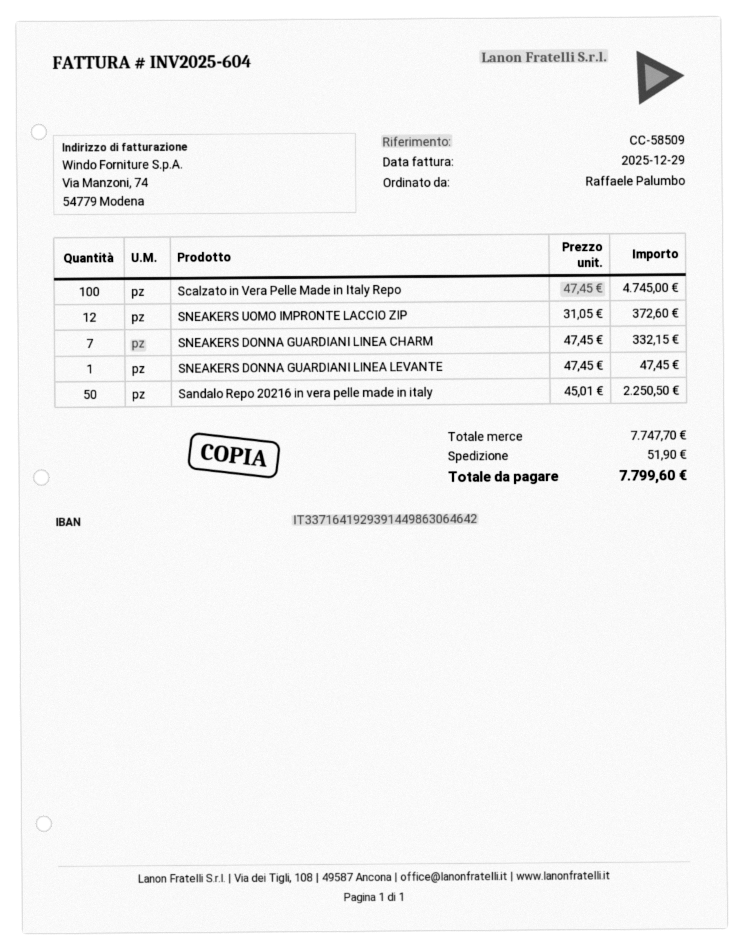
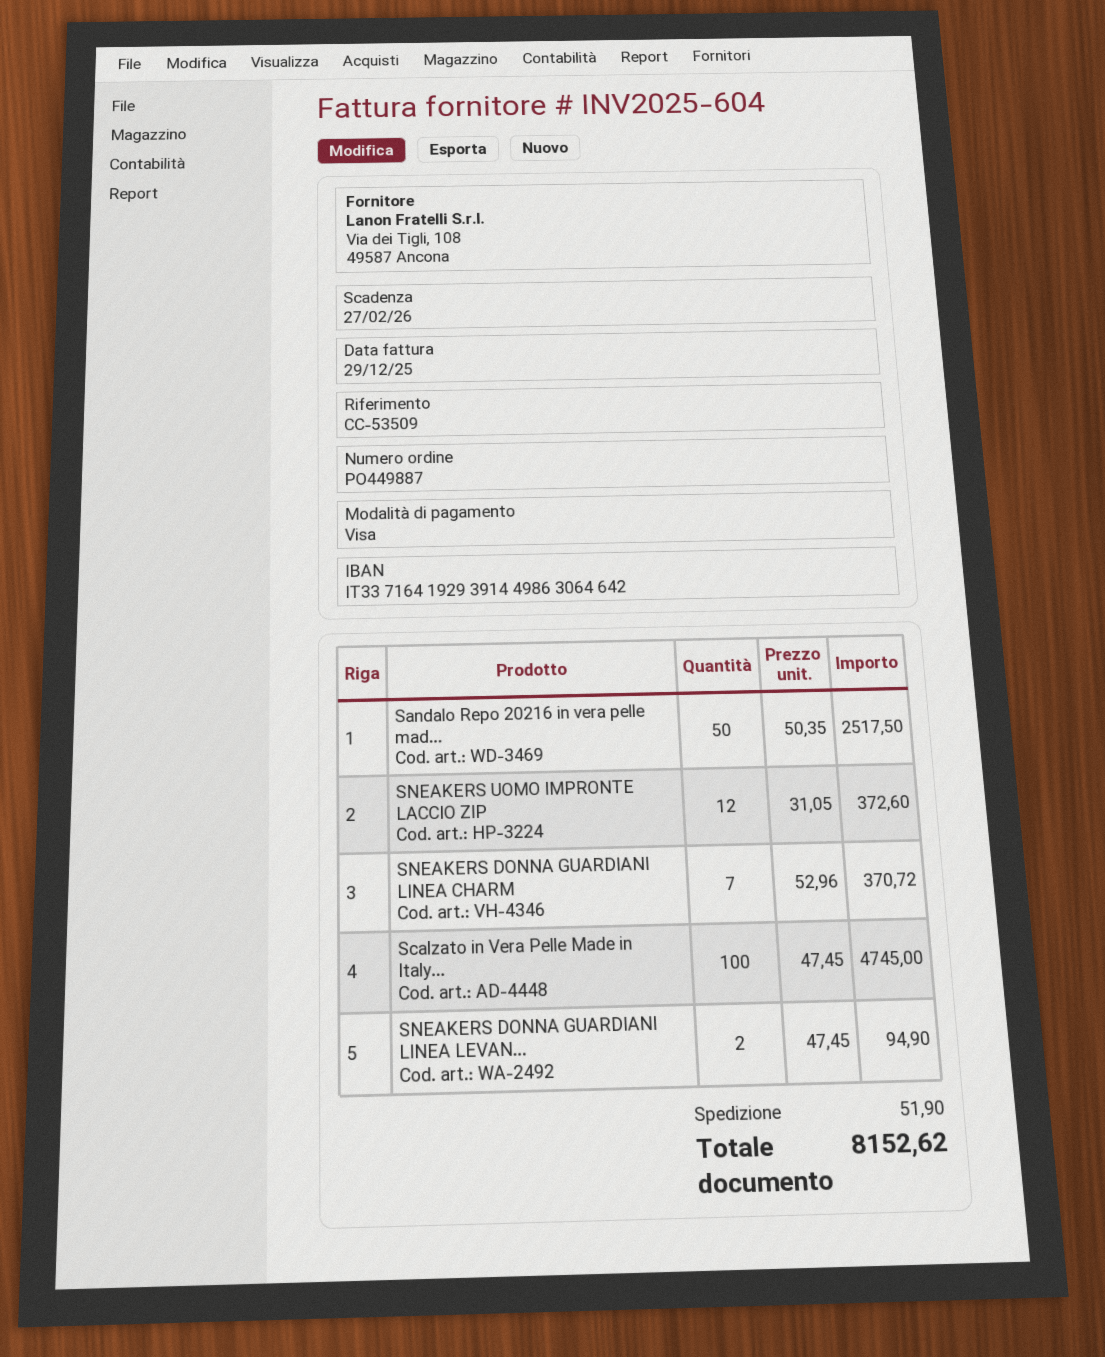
reference: CC-58509 -> CC-53509
SNEAKERS DONNA GUARDIANI LINEA CHARM: 7 x 47.45 = 332.15 -> 7 x 52.96 = 370.72
SNEAKERS DONNA GUARDIANI LINEA LEVANTE: 1 x 47.45 = 47.45 -> 2 x 47.45 = 94.90
Sandalo Repo 20216 in vera pelle made in italy: 50 x 45.01 = 2250.50 -> 50 x 50.35 = 2517.50
total: 7799.60 -> 8152.62

